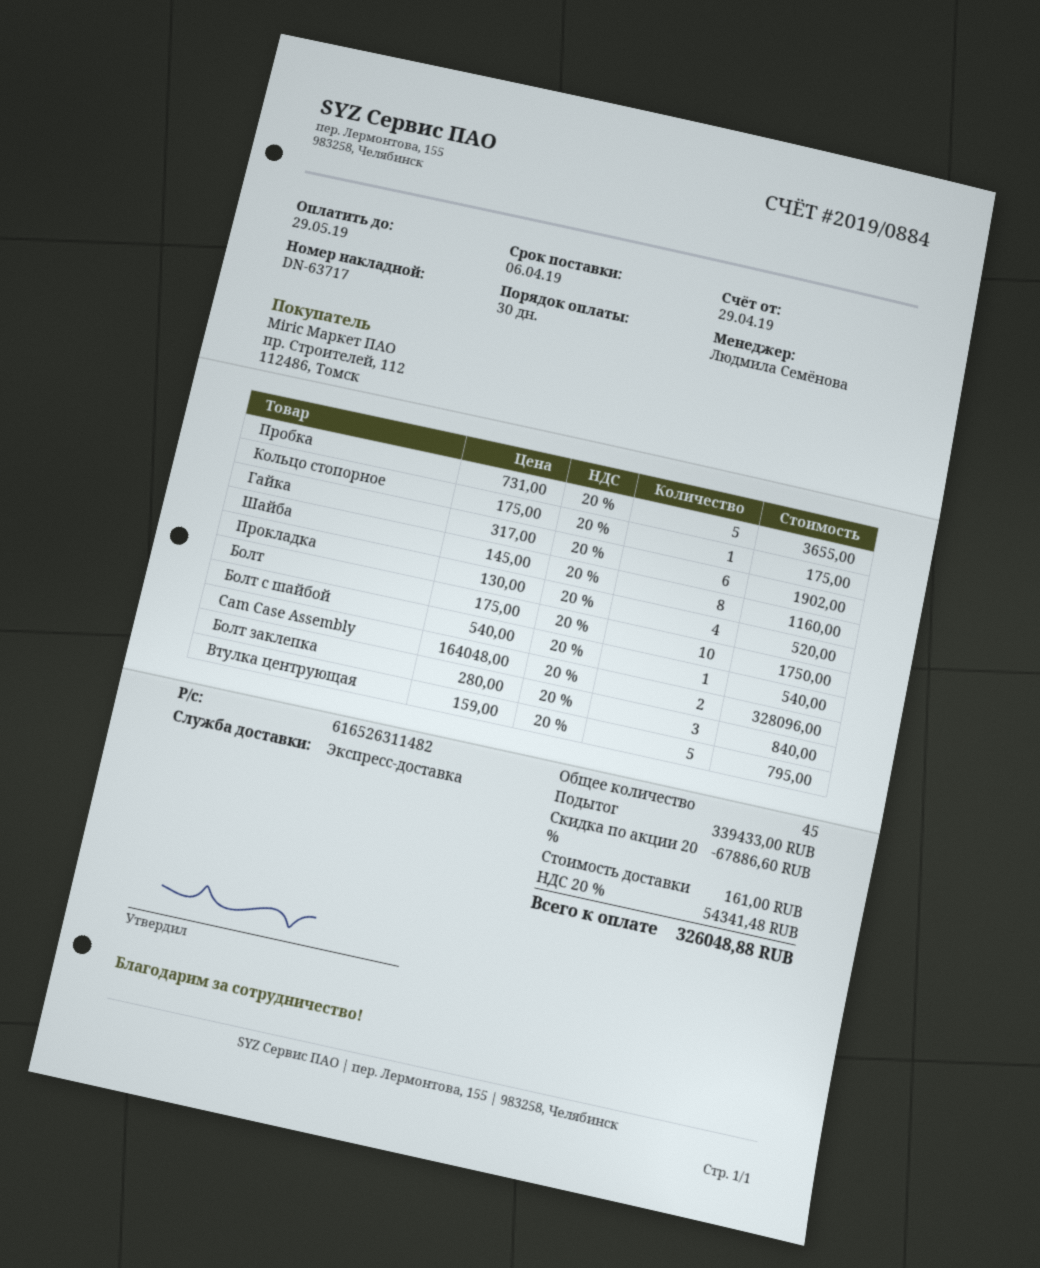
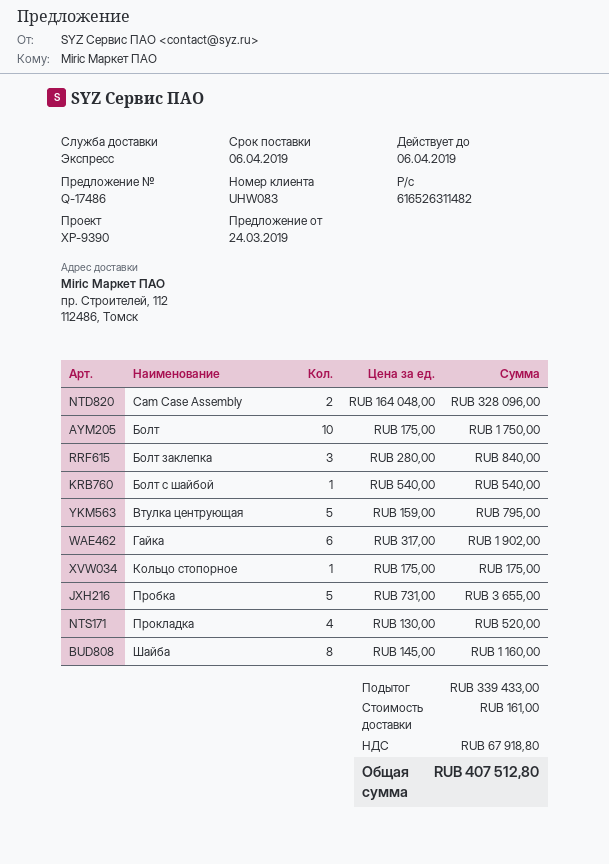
discount: 20% = 67886.60 -> none
tax: 54341.48 -> 67918.80
total: 326048.88 -> 407512.80

